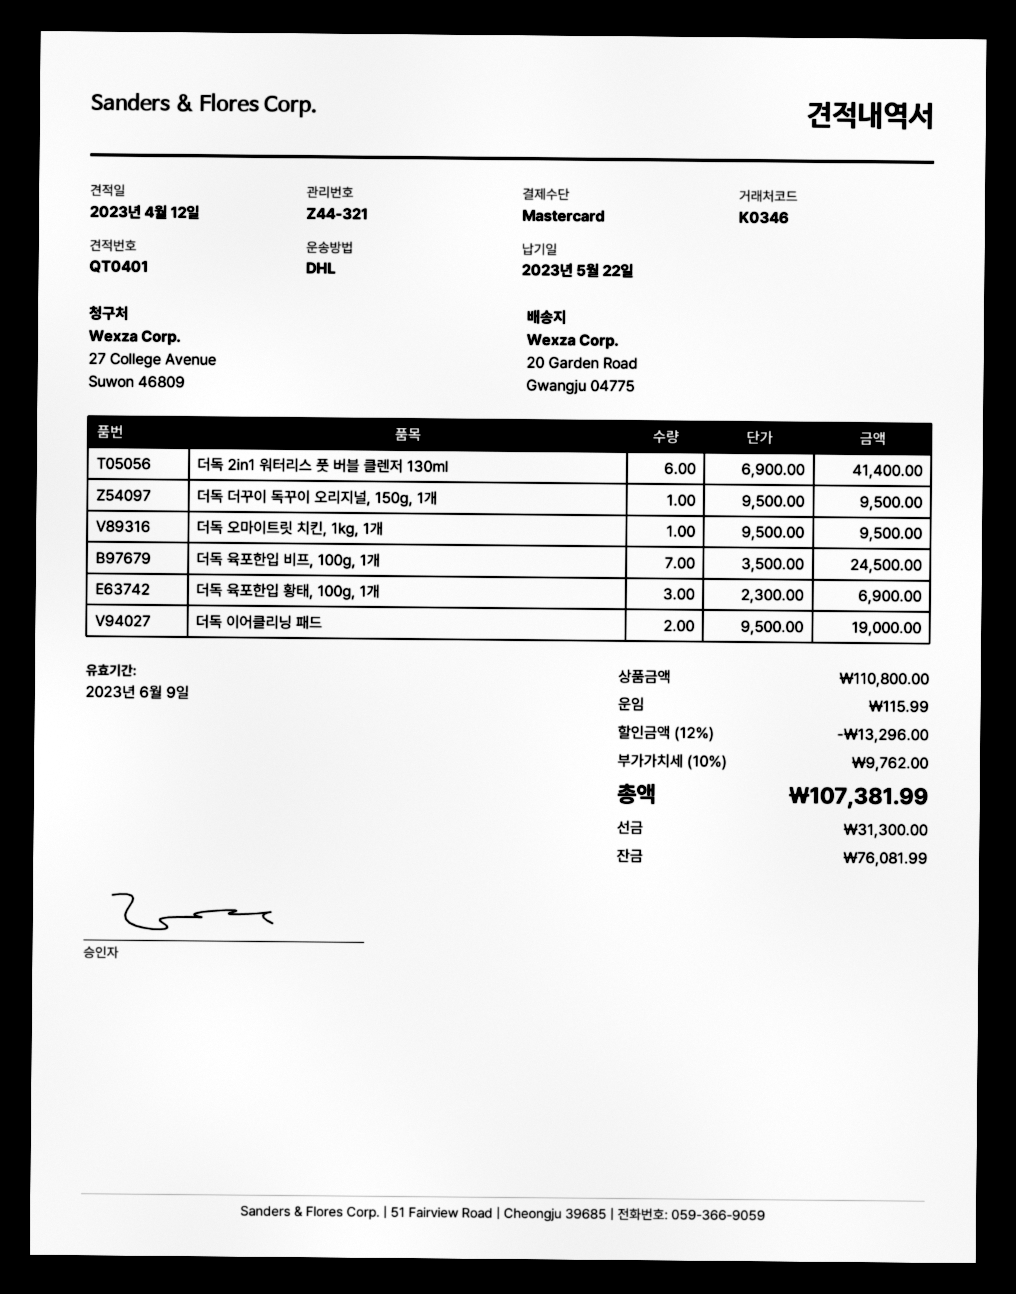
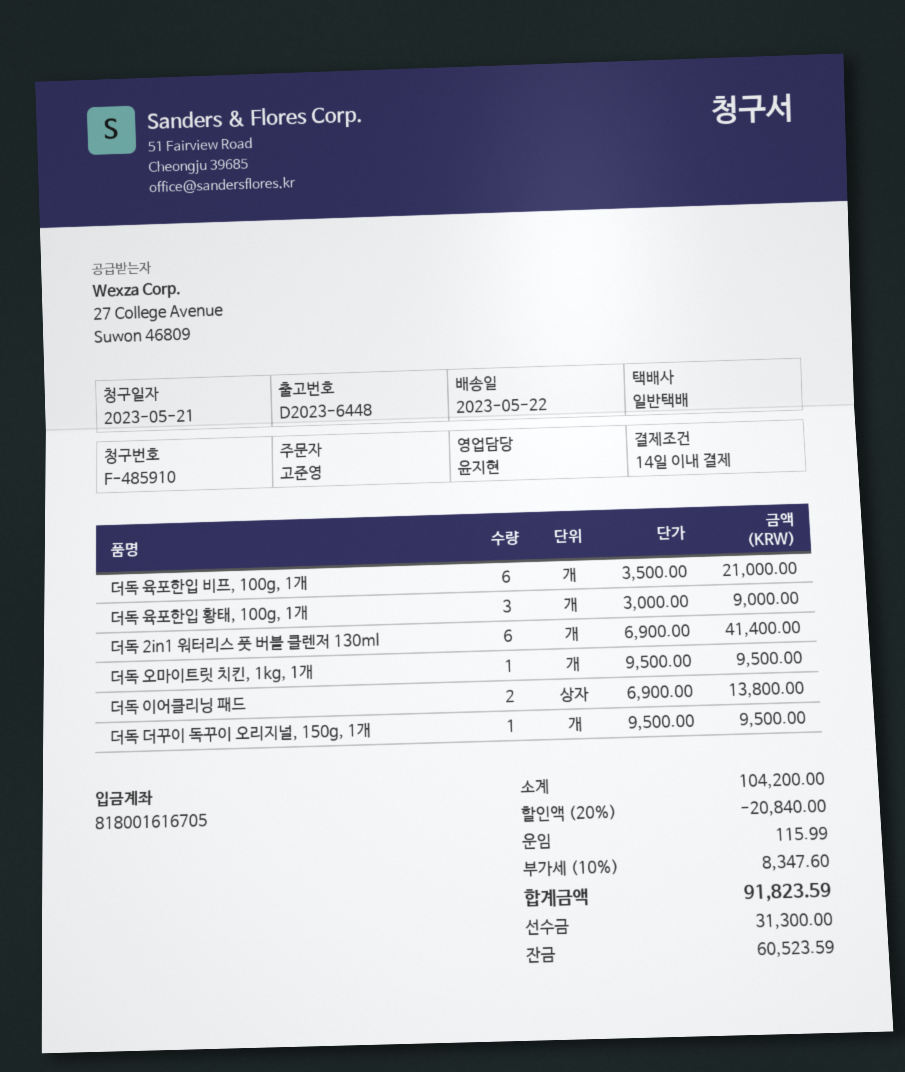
shipping method: DHL -> standard
더독 육포한입 비프, 100g, 1개: 7 x 3500.00 = 24500.00 -> 6 x 3500.00 = 21000.00
더독 육포한입 황태, 100g, 1개: 3 x 2300.00 = 6900.00 -> 3 x 3000.00 = 9000.00
더독 이어클리닝 패드: 2 x 9500.00 = 19000.00 -> 2 x 6900.00 = 13800.00
subtotal: 110800.00 -> 104200.00
discount: 12% = 13296.00 -> 20% = 20840.00
tax: 10% = 9762.00 -> 10% = 8347.60
total: 107381.99 -> 91823.59
balance: 76081.99 -> 60523.59

